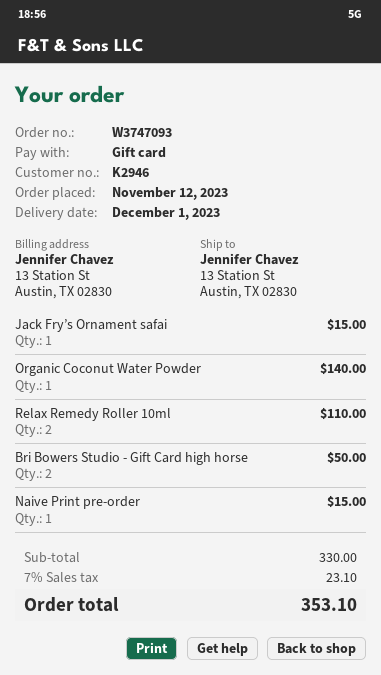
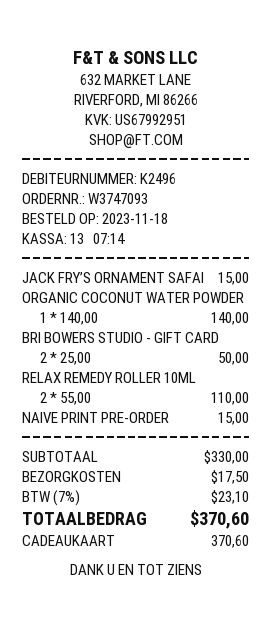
order date: 2023-11-12 -> 2023-11-18
customer number: K2946 -> K2496
shipping: none -> 17.50
total: 353.10 -> 370.60

